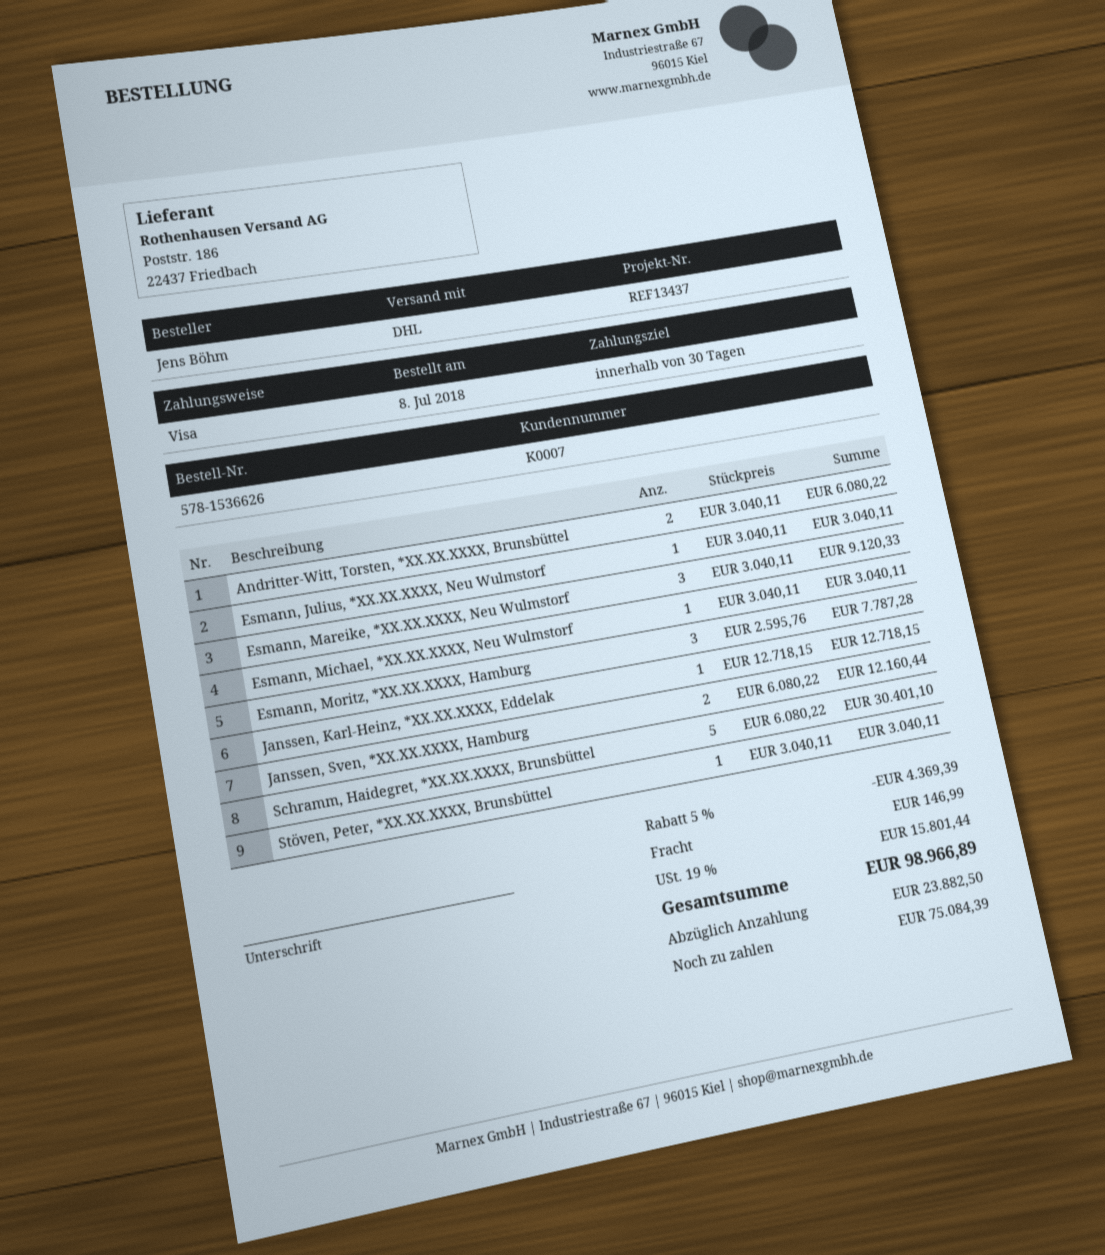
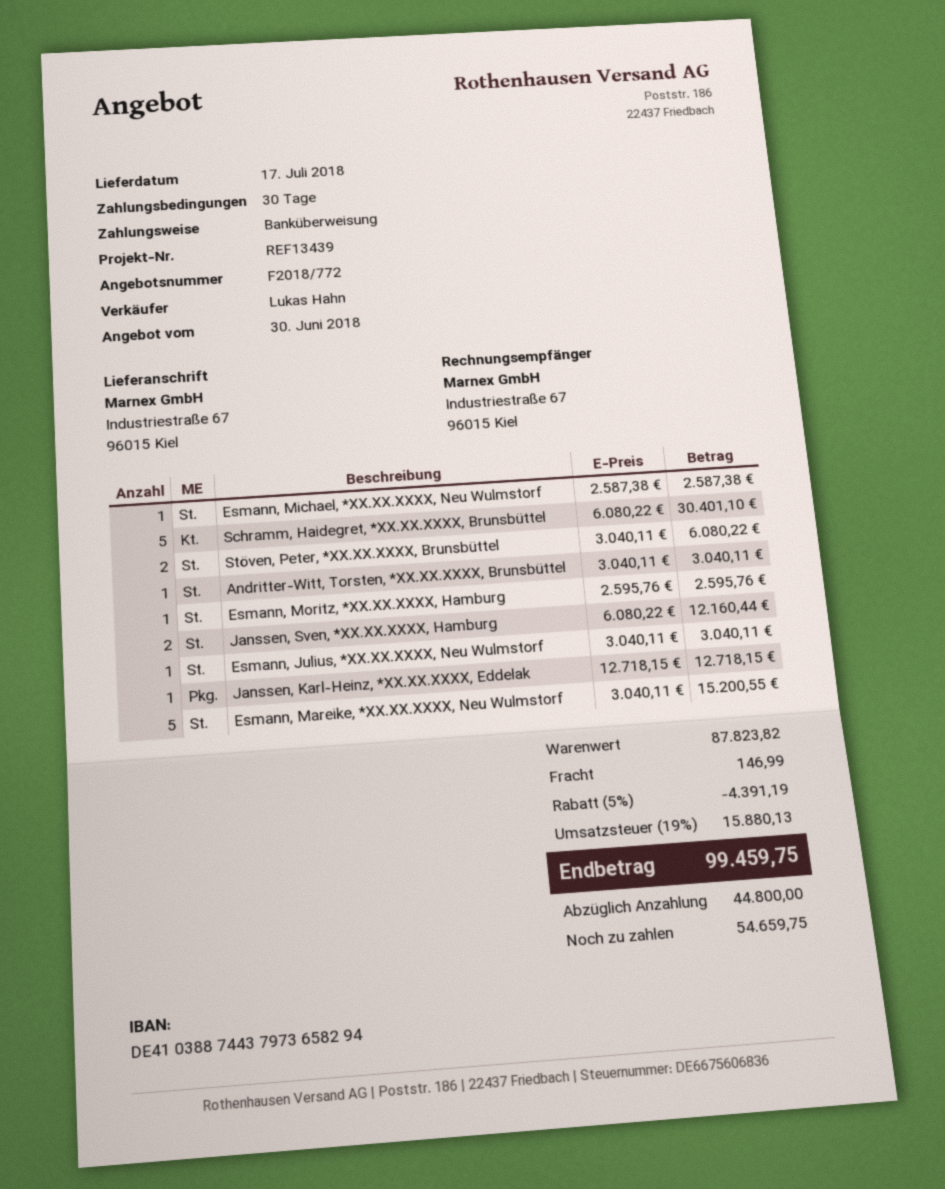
reference: REF13437 -> REF13439
payment method: Visa -> bank transfer
Andritter-Witt, Torsten, *XX.XX.XXXX, Brunsbüttel: 2 x 3040.11 = 6080.22 -> 1 x 3040.11 = 3040.11
Esmann, Mareike, *XX.XX.XXXX, Neu Wulmstorf: 3 x 3040.11 = 9120.33 -> 5 x 3040.11 = 15200.55
Esmann, Michael, *XX.XX.XXXX, Neu Wulmstorf: 1 x 3040.11 = 3040.11 -> 1 x 2587.38 = 2587.38
Esmann, Moritz, *XX.XX.XXXX, Hamburg: 3 x 2595.76 = 7787.28 -> 1 x 2595.76 = 2595.76
Stöven, Peter, *XX.XX.XXXX, Brunsbüttel: 1 x 3040.11 = 3040.11 -> 2 x 3040.11 = 6080.22
discount: 5% = 4369.39 -> 5% = 4391.19
tax: 19% = 15801.44 -> 19% = 15880.13
total: 98966.89 -> 99459.75
deposit: 23882.50 -> 44800.00
balance: 75084.39 -> 54659.75

